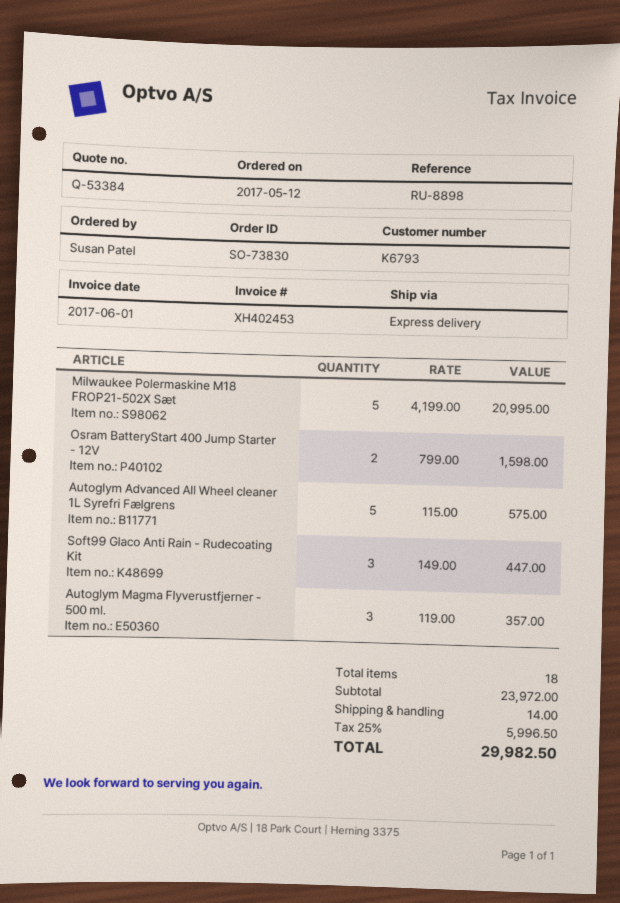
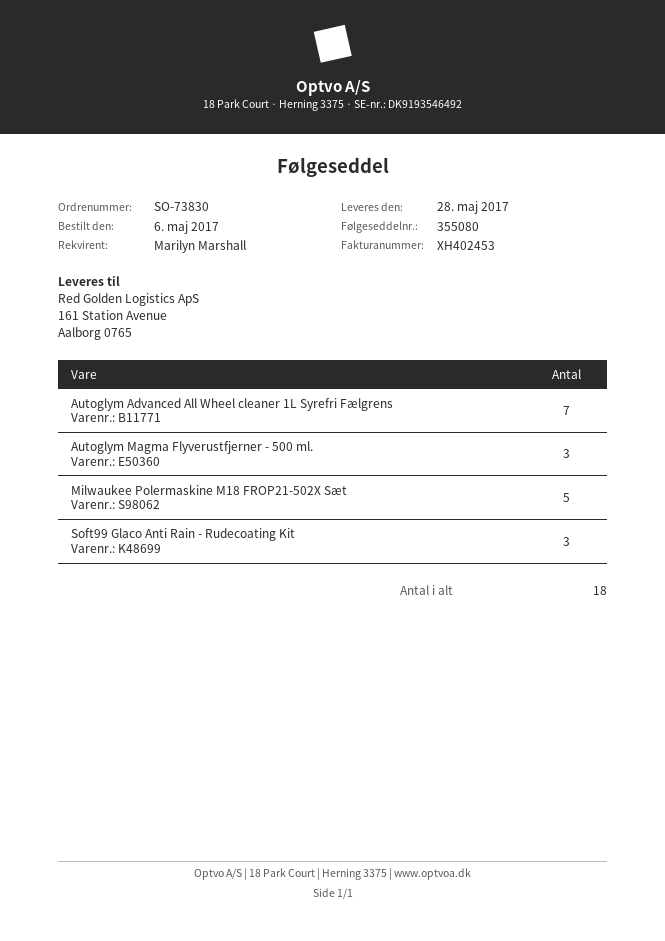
order date: 2017-05-12 -> 2017-05-06
ordered by: Susan Patel -> Marilyn Marshall
Osram BatteryStart 400 Jump Starter - 12V: 2 -> none
Autoglym Advanced All Wheel cleaner 1L Syrefri Fælgrens: 5 -> 7

